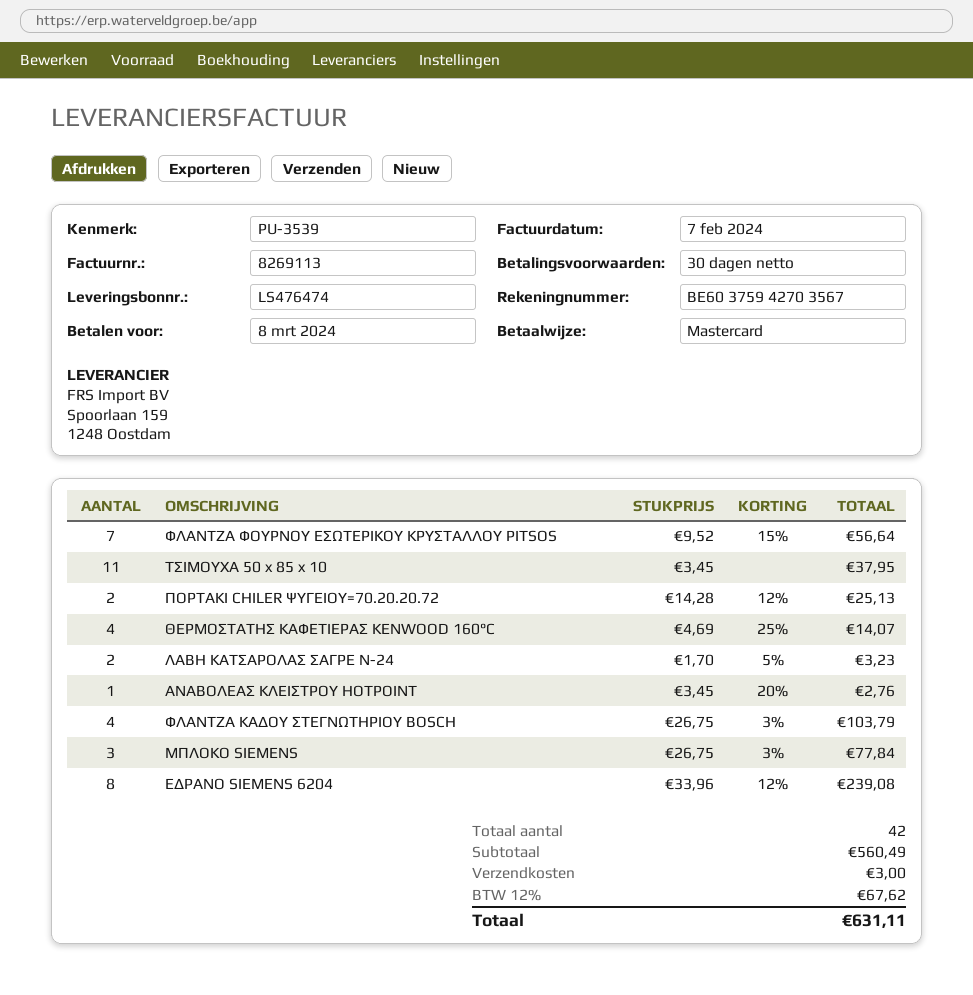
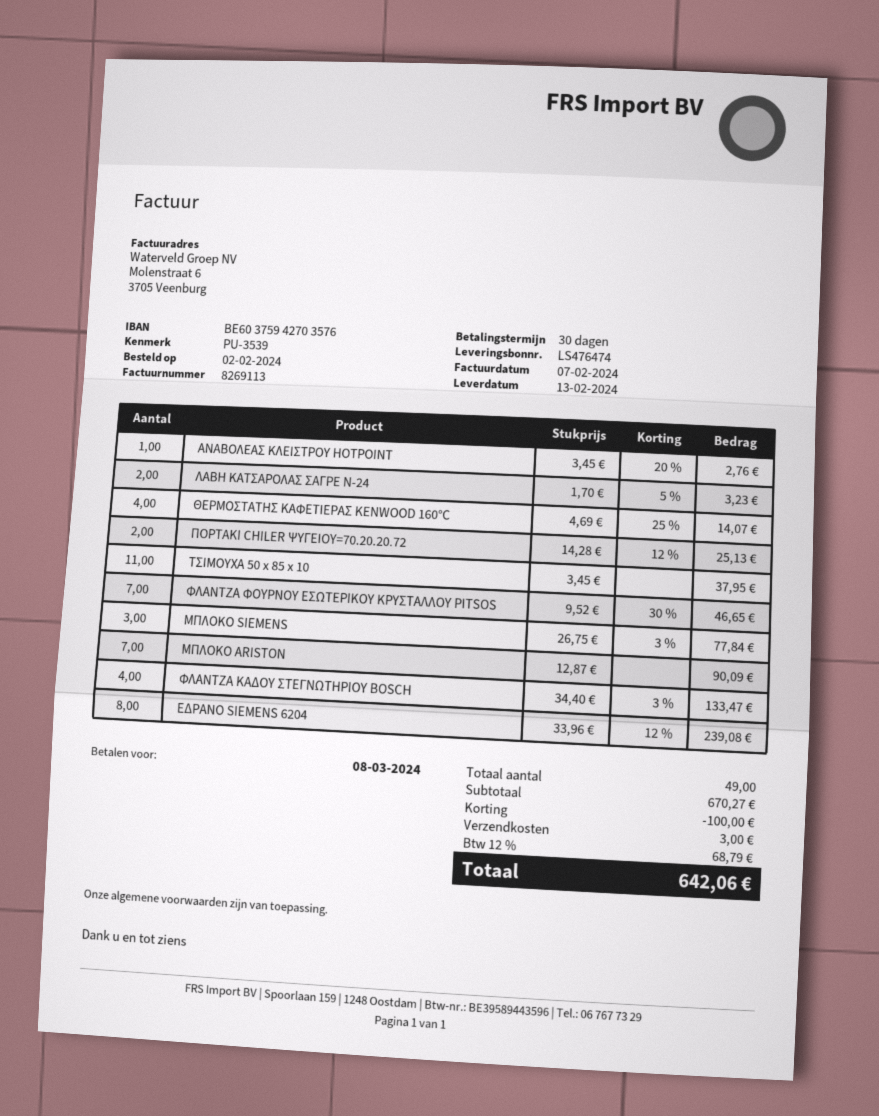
bank account: BE60375942703567 -> BE60375942703576
ΦΛΑΝΤΖΑ ΦΟΥΡΝΟΥ ΕΣΩΤΕΡΙΚΟΥ ΚΡΥΣΤΑΛΛΟΥ PITSOS: 7 x 9.52 - 15% = 56.64 -> 7 x 9.52 - 30% = 46.65
ΦΛΑΝΤΖΑ ΚΑΔΟΥ ΣΤΕΓΝΩΤΗΡΙΟΥ BOSCH: 4 x 26.75 - 3% = 103.79 -> 4 x 34.40 - 3% = 133.47
ΜΠΛΟΚΟ ΑRISTON: none -> 7 x 12.87 = 90.09
total quantity: 42 -> 49
subtotal: 560.49 -> 670.27
discount: none -> 100.00
tax: 12% = 67.62 -> 12% = 68.79
total: 631.11 -> 642.06

